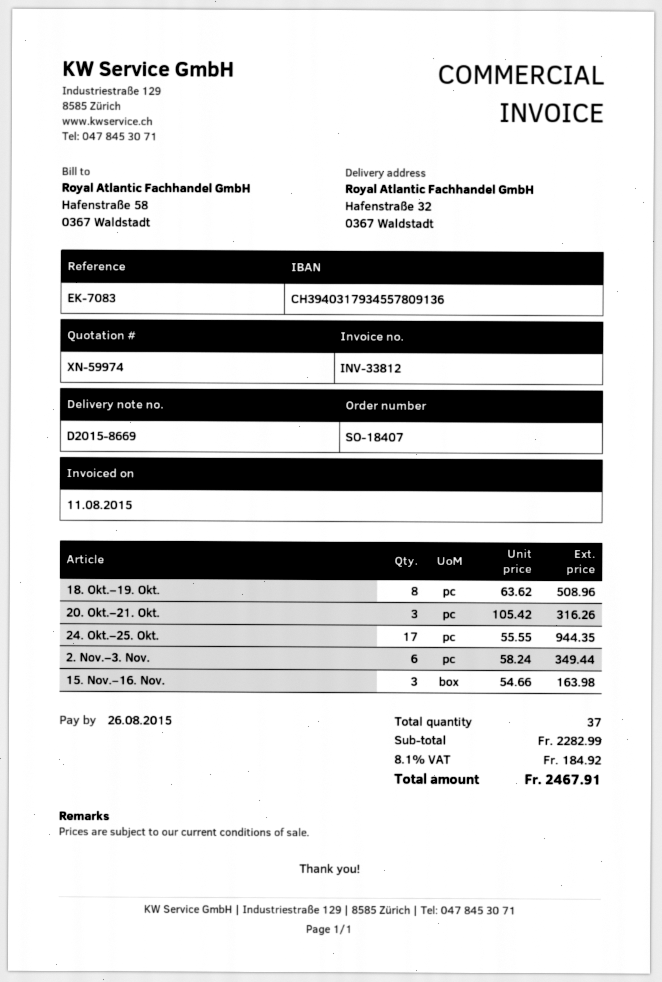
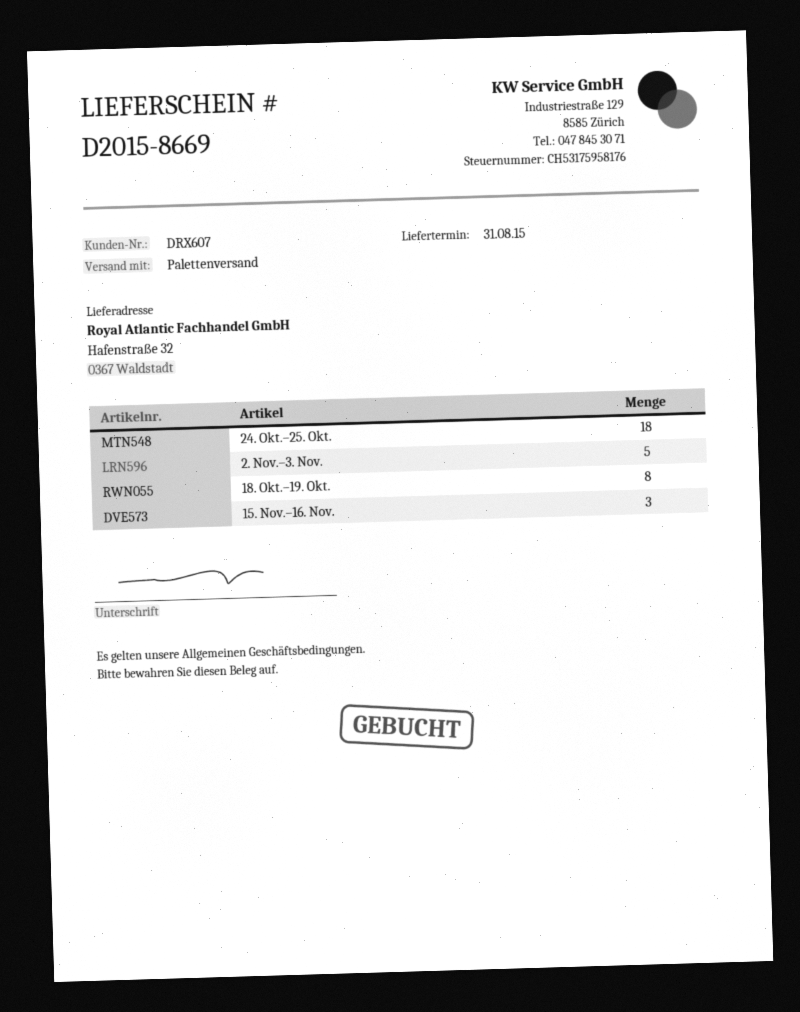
20. Okt.–21. Okt.: 3 -> none
24. Okt.–25. Okt.: 17 -> 18
2. Nov.–3. Nov.: 6 -> 5

